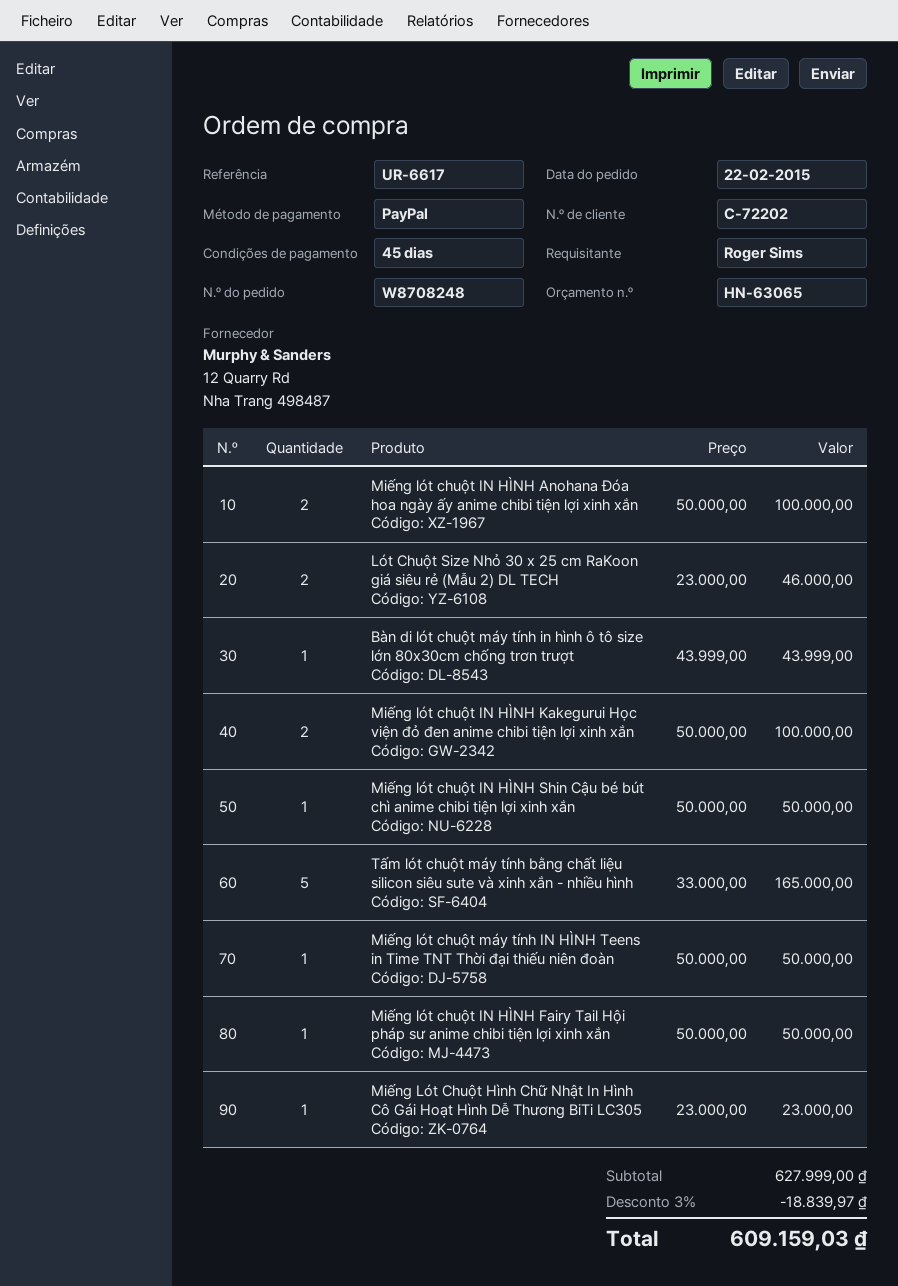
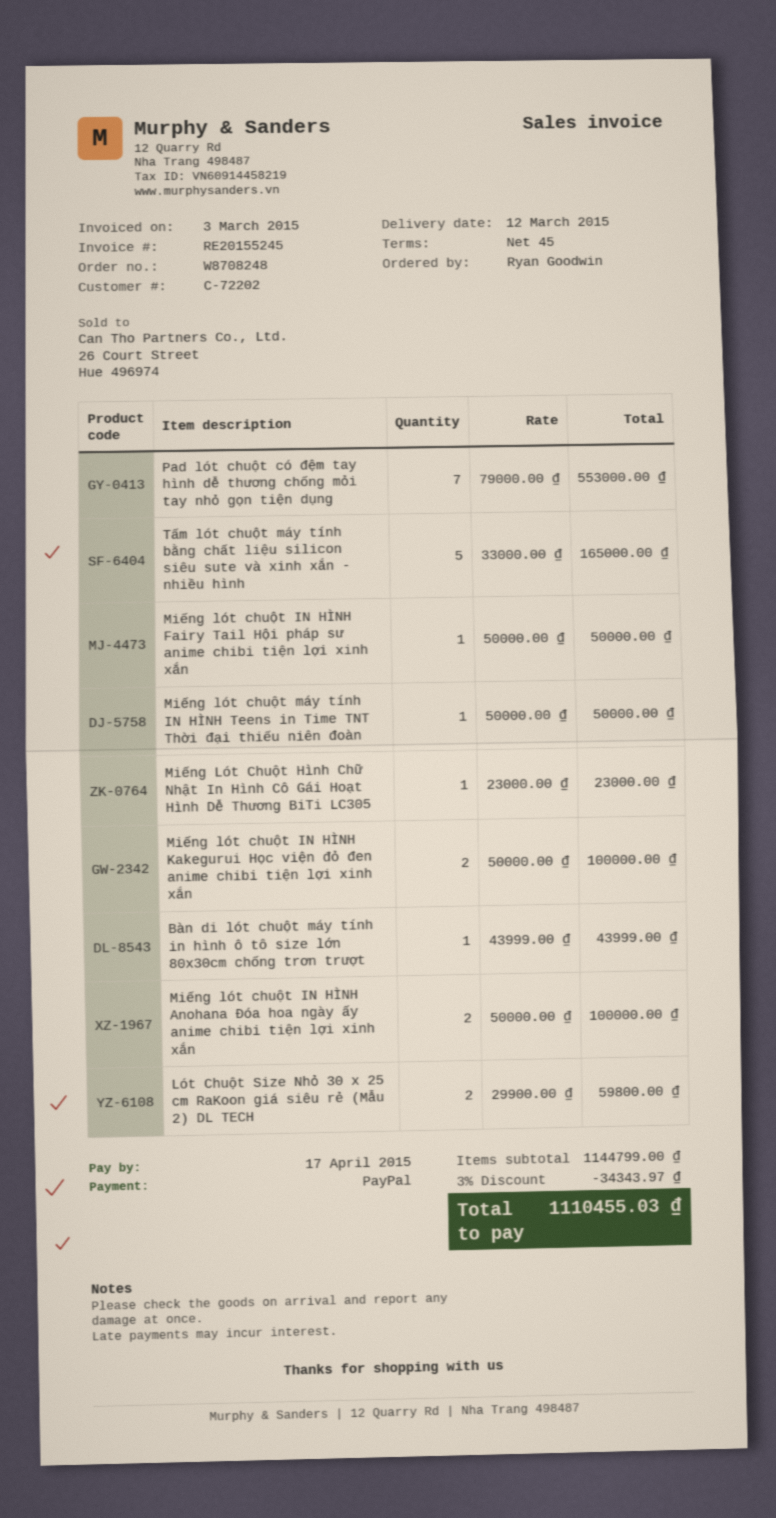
ordered by: Roger Sims -> Ryan Goodwin
Lót Chuột Size Nhỏ 30 x 25 cm RaKoon giá siêu rẻ (Mẫu 2) DL TECH: 2 x 23000.00 = 46000.00 -> 2 x 29900.00 = 59800.00
Miếng lót chuột IN HÌNH Shin Cậu bé bút chì anime chibi tiện lợi xinh xắn: 1 x 50000.00 = 50000.00 -> none
Pad lót chuột có đệm tay hình dễ thương chống mỏi tay nhỏ gọn tiện dụng: none -> 7 x 79000.00 = 553000.00
subtotal: 627999.00 -> 1144799.00
discount: 3% = 18839.97 -> 3% = 34343.97
total: 609159.03 -> 1110455.03

